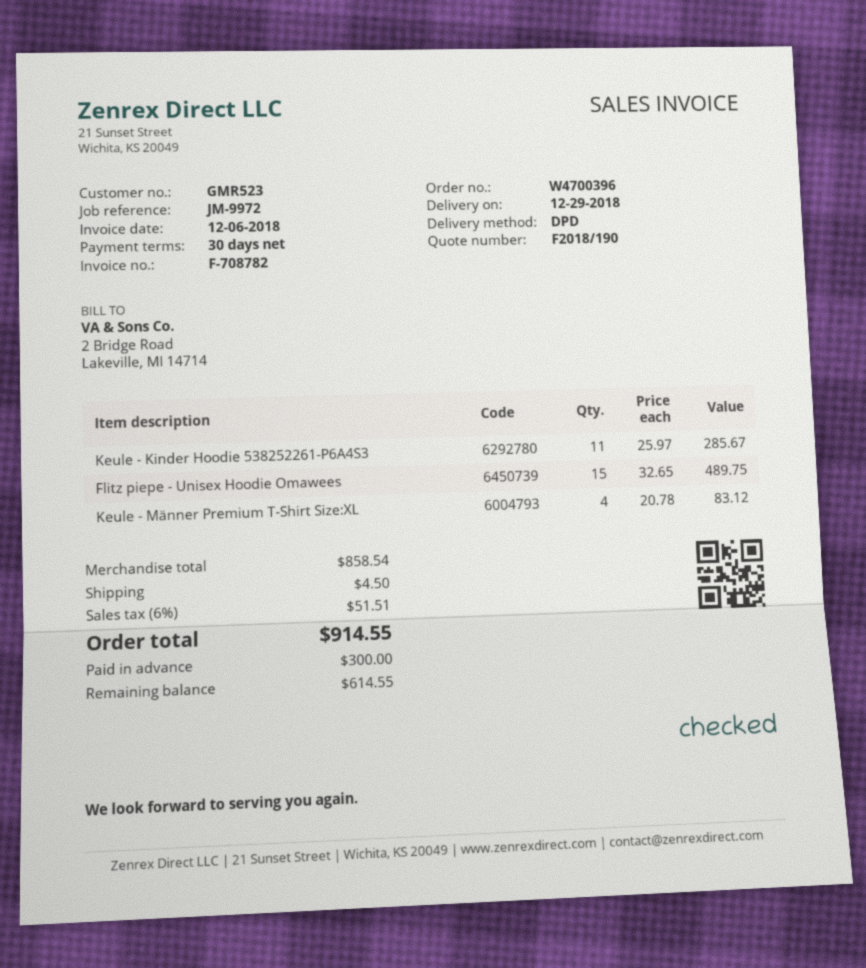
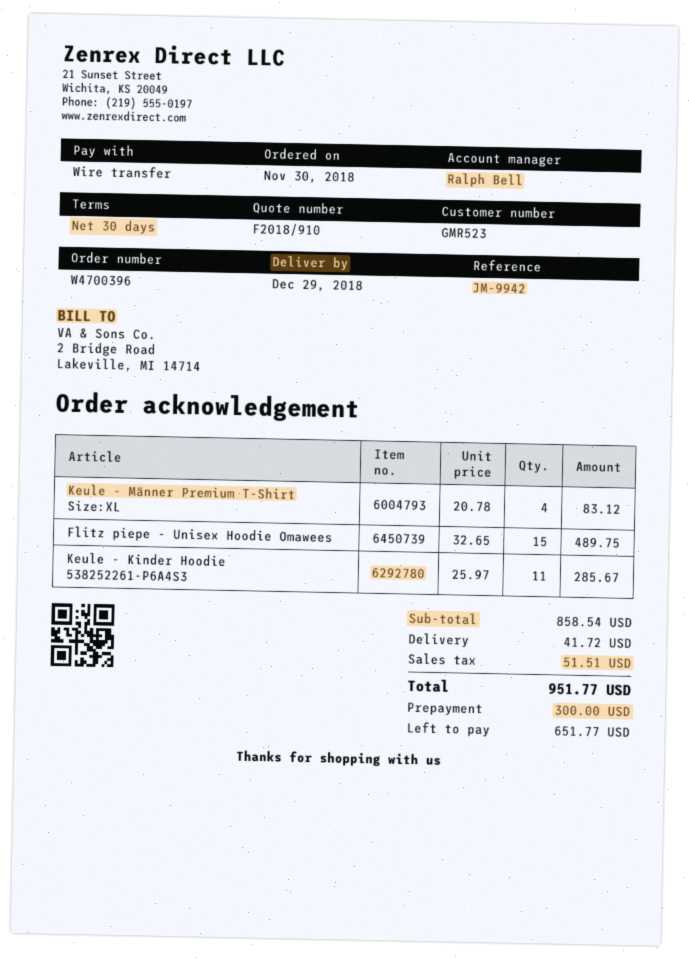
quote number: F2018/190 -> F2018/910
reference: JM-9972 -> JM-9942
shipping: 4.50 -> 41.72
total: 914.55 -> 951.77
balance: 614.55 -> 651.77

